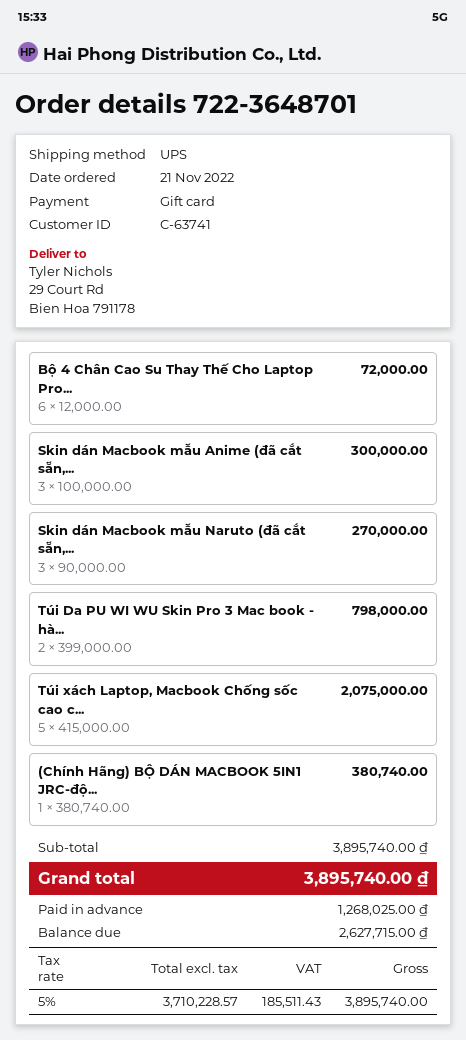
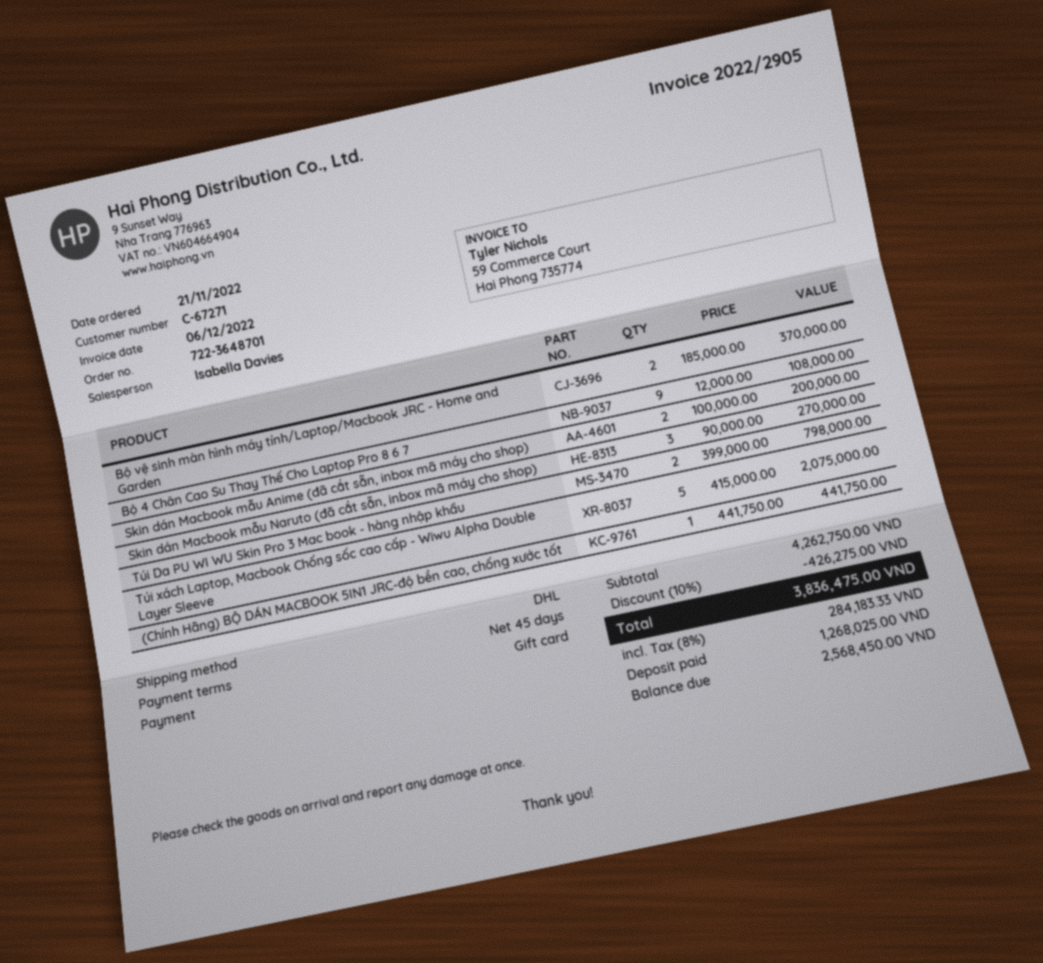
customer number: C-63741 -> C-67271
shipping method: UPS -> DHL
Bộ 4 Chân Cao Su Thay Thế Cho Laptop Pro...: 6 x 12000.00 = 72000.00 -> 9 x 12000.00 = 108000.00
Skin dán Macbook mẫu Anime (đã cắt sẵn,...: 3 x 100000.00 = 300000.00 -> 2 x 100000.00 = 200000.00
(Chính Hãng) BỘ DÁN MACBOOK 5IN1 JRC-độ...: 1 x 380740.00 = 380740.00 -> 1 x 441750.00 = 441750.00
Bộ vệ sinh màn hình máy tính/Laptop/Macbook JRC - Home and Garden: none -> 2 x 185000.00 = 370000.00
subtotal: 3895740.00 -> 4262750.00
discount: none -> 10% = 426275.00
tax: 5% = 185511.43 -> 8% = 284183.33
total: 3895740.00 -> 3836475.00
balance: 2627715.00 -> 2568450.00

